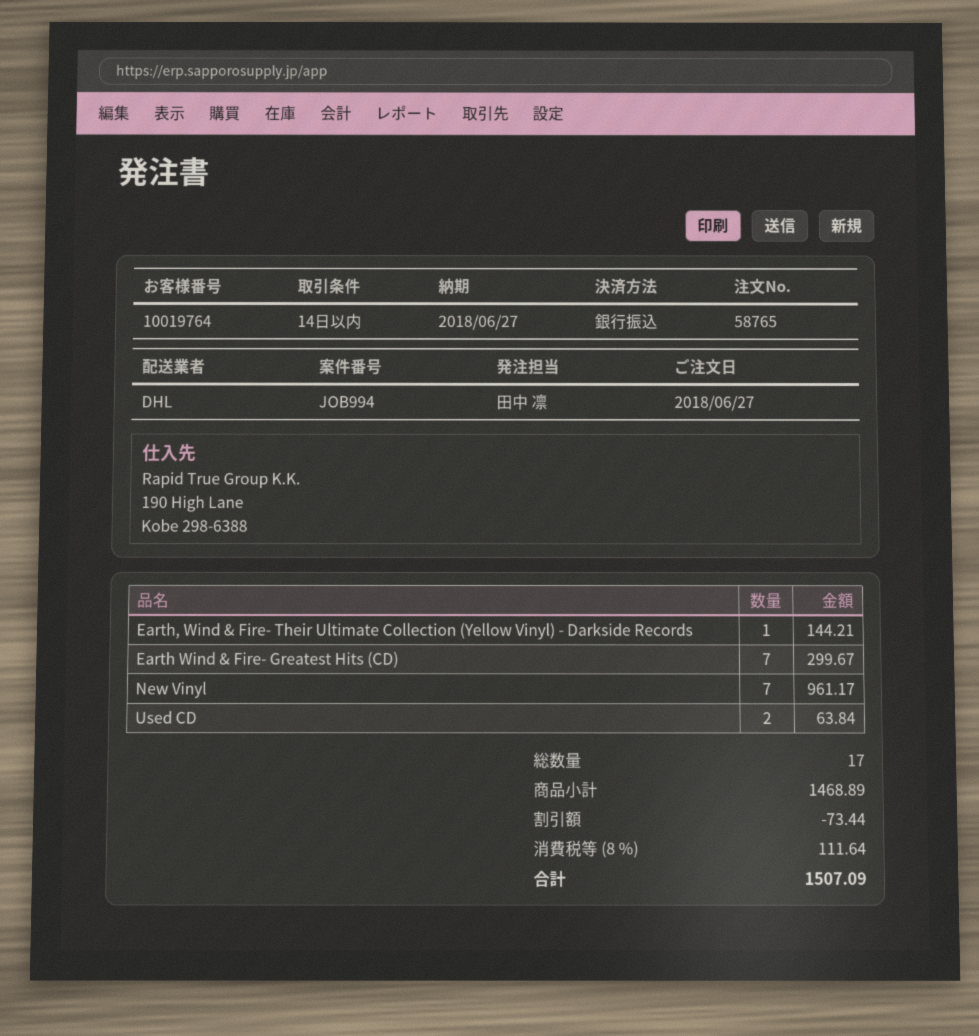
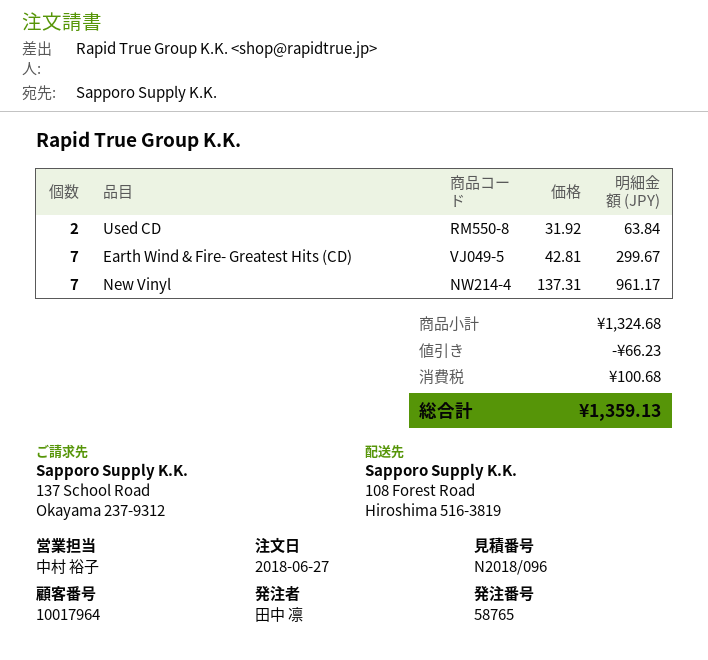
customer number: 10019764 -> 10017964
Earth, Wind & Fire- Their Ultimate Collection (Yellow Vinyl) - Darkside Records: 1 for 144.21 -> none
subtotal: 1468.89 -> 1324.68
discount: 73.44 -> 66.23
tax: 111.64 -> 100.68
total: 1507.09 -> 1359.13

